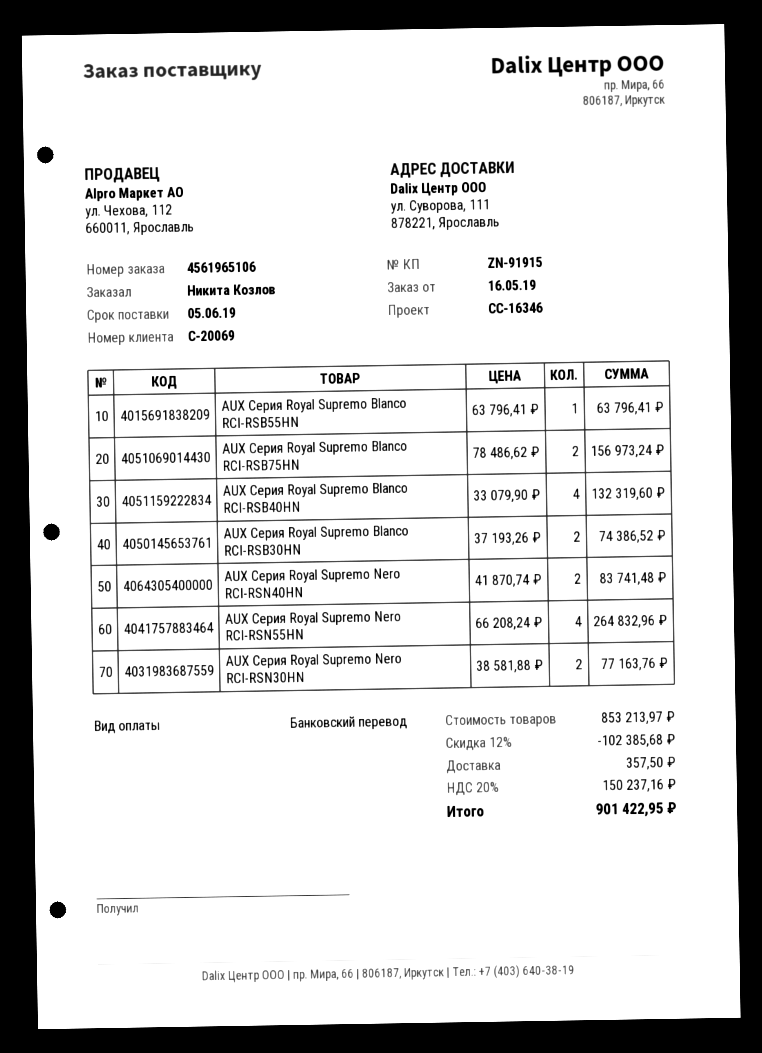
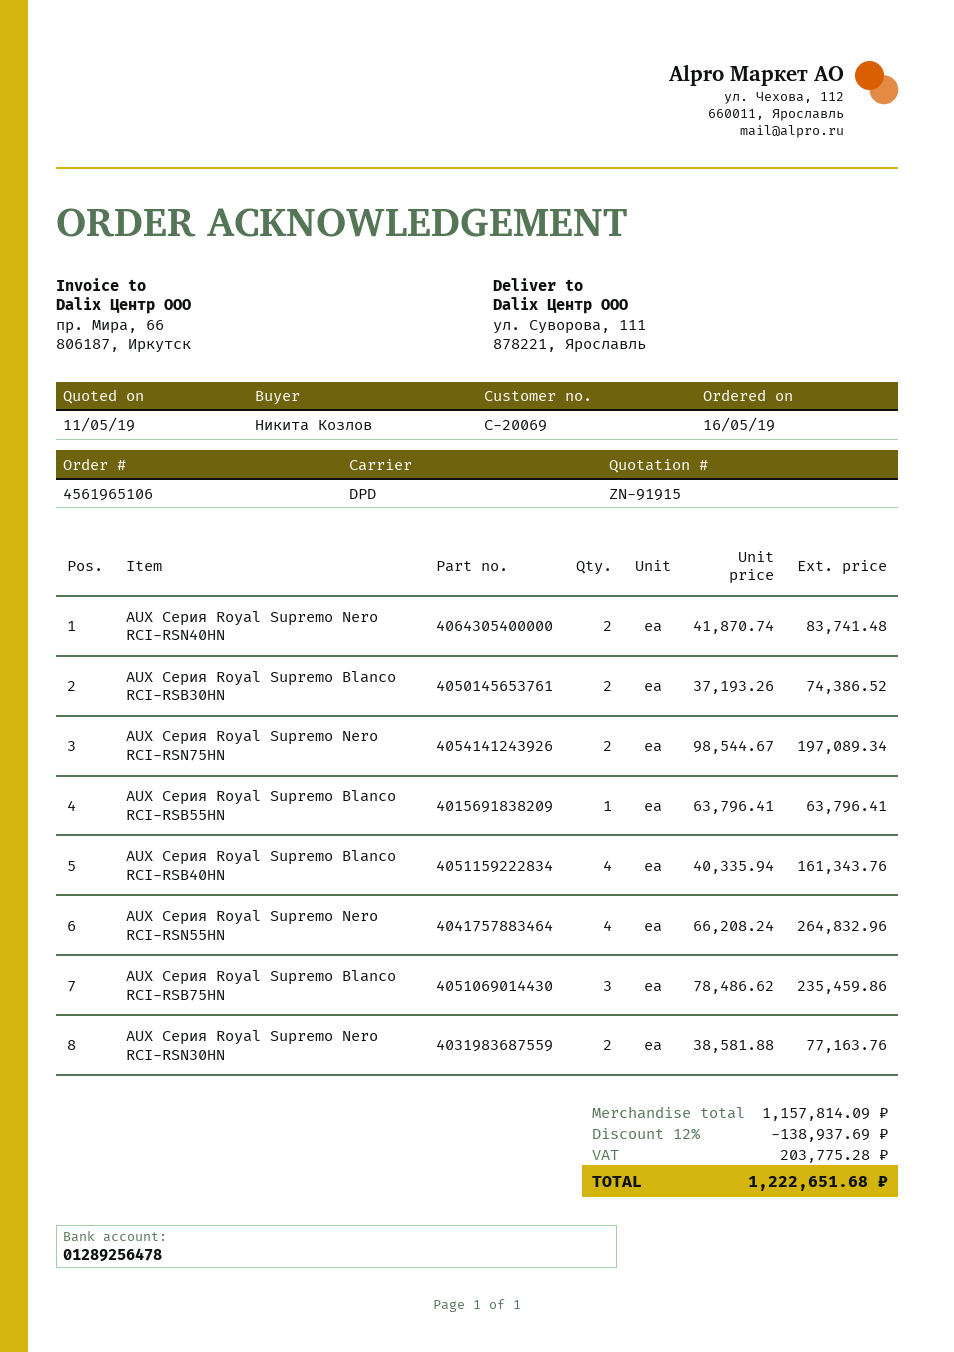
AUX Серия Royal Supremo Blanco RCI-RSB75HN: 2 x 78486.62 = 156973.24 -> 3 x 78486.62 = 235459.86
AUX Серия Royal Supremo Blanco RCI-RSB40HN: 4 x 33079.90 = 132319.60 -> 4 x 40335.94 = 161343.76
AUX Серия Royal Supremo Nero RCI-RSN75HN: none -> 2 x 98544.67 = 197089.34
subtotal: 853213.97 -> 1157814.09
discount: 12% = 102385.68 -> 12% = 138937.69
shipping: 357.50 -> none
tax: 150237.16 -> 203775.28
total: 901422.95 -> 1222651.68

